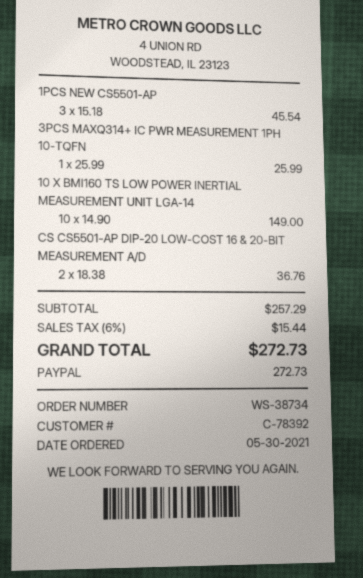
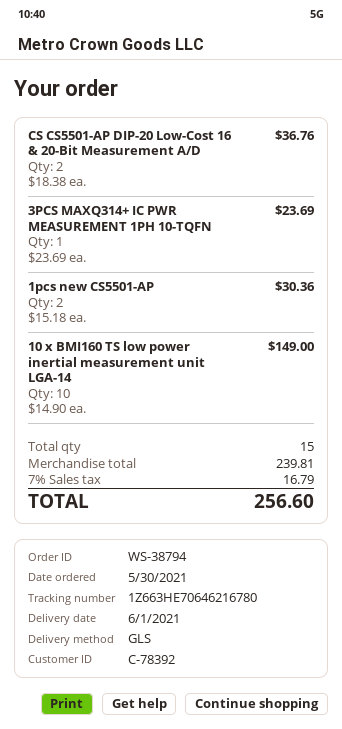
order number: WS-38734 -> WS-38794
1PCS NEW CS5501-AP: 3 x 15.18 = 45.54 -> 2 x 15.18 = 30.36
3PCS MAXQ314+ IC PWR MEASUREMENT 1PH 10-TQFN: 1 x 25.99 = 25.99 -> 1 x 23.69 = 23.69
subtotal: 257.29 -> 239.81
tax: 6% = 15.44 -> 7% = 16.79
total: 272.73 -> 256.60

